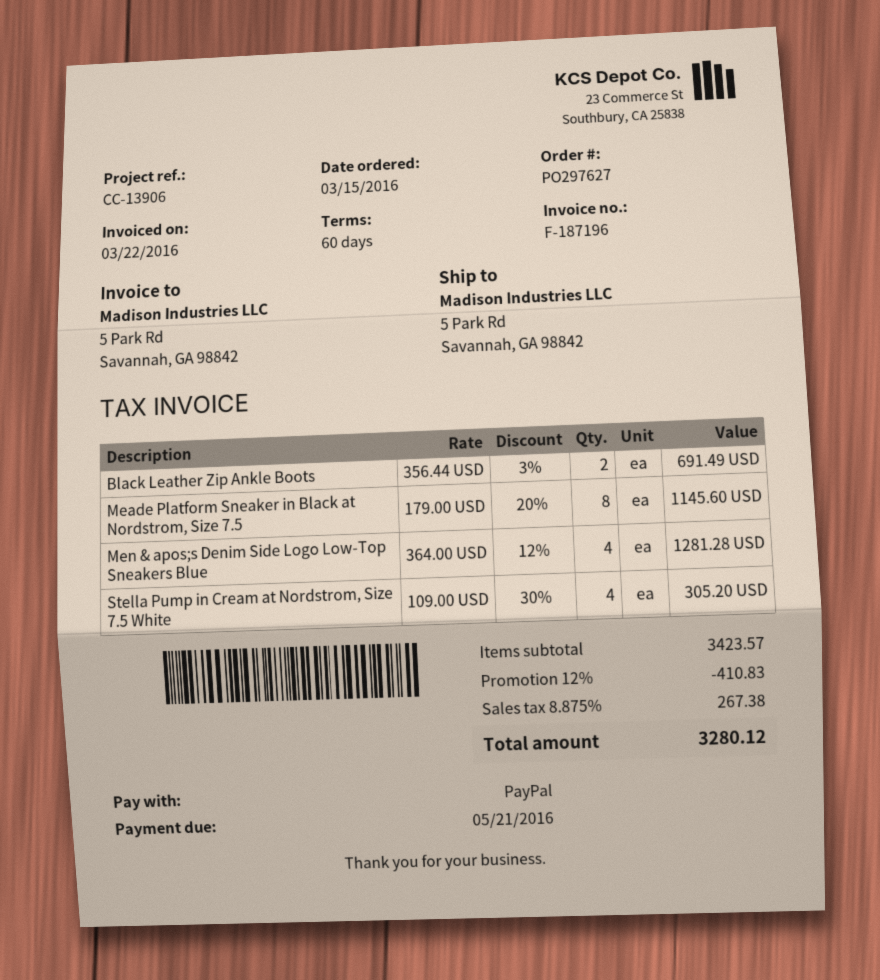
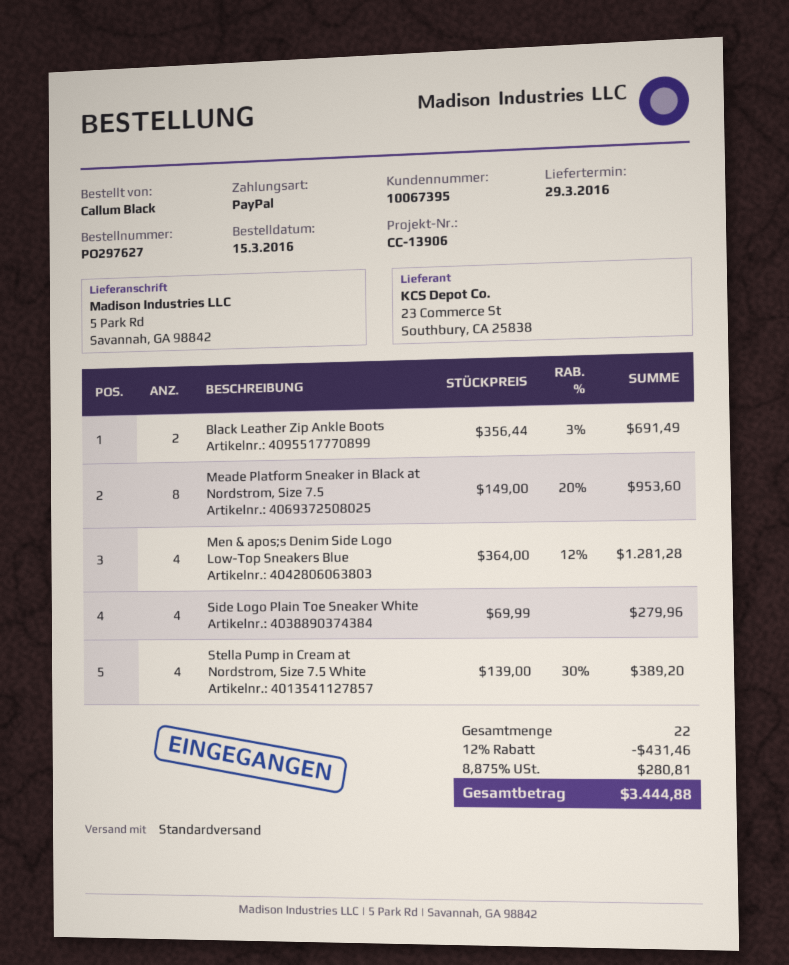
Meade Platform Sneaker in Black at Nordstrom, Size 7.5: 8 x 179.00 - 20% = 1145.60 -> 8 x 149.00 - 20% = 953.60
Stella Pump in Cream at Nordstrom, Size 7.5 White: 4 x 109.00 - 30% = 305.20 -> 4 x 139.00 - 30% = 389.20
Side Logo Plain Toe Sneaker White: none -> 4 x 69.99 = 279.96
discount: 12% = 410.83 -> 12% = 431.46
tax: 8.875% = 267.38 -> 8.875% = 280.81
total: 3280.12 -> 3444.88

